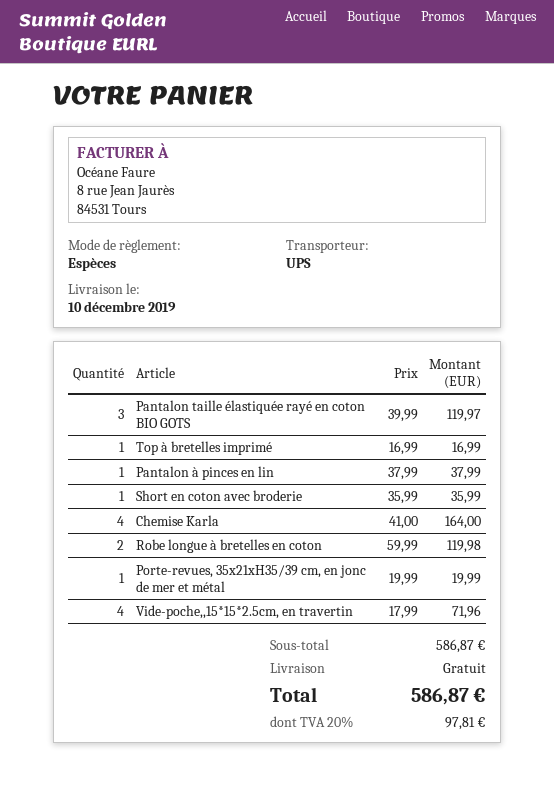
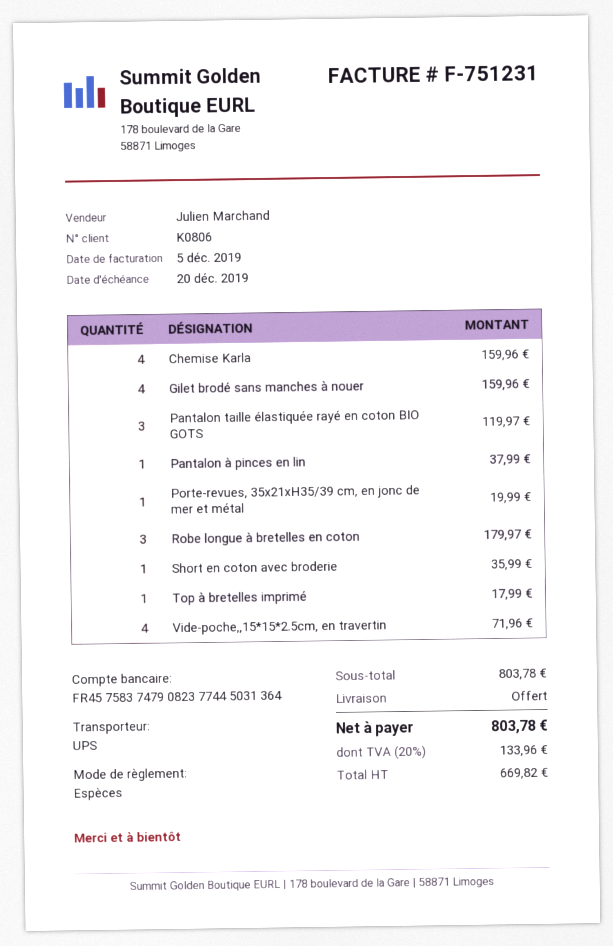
Top à bretelles imprimé: 1 for 16.99 -> 1 for 17.99
Chemise Karla: 4 for 164.00 -> 4 for 159.96
Robe longue à bretelles en coton: 2 for 119.98 -> 3 for 179.97
Gilet brodé sans manches à nouer: none -> 4 for 159.96
subtotal: 586.87 -> 803.78
tax: 20% = 97.81 -> 20% = 133.96
total: 586.87 -> 803.78

